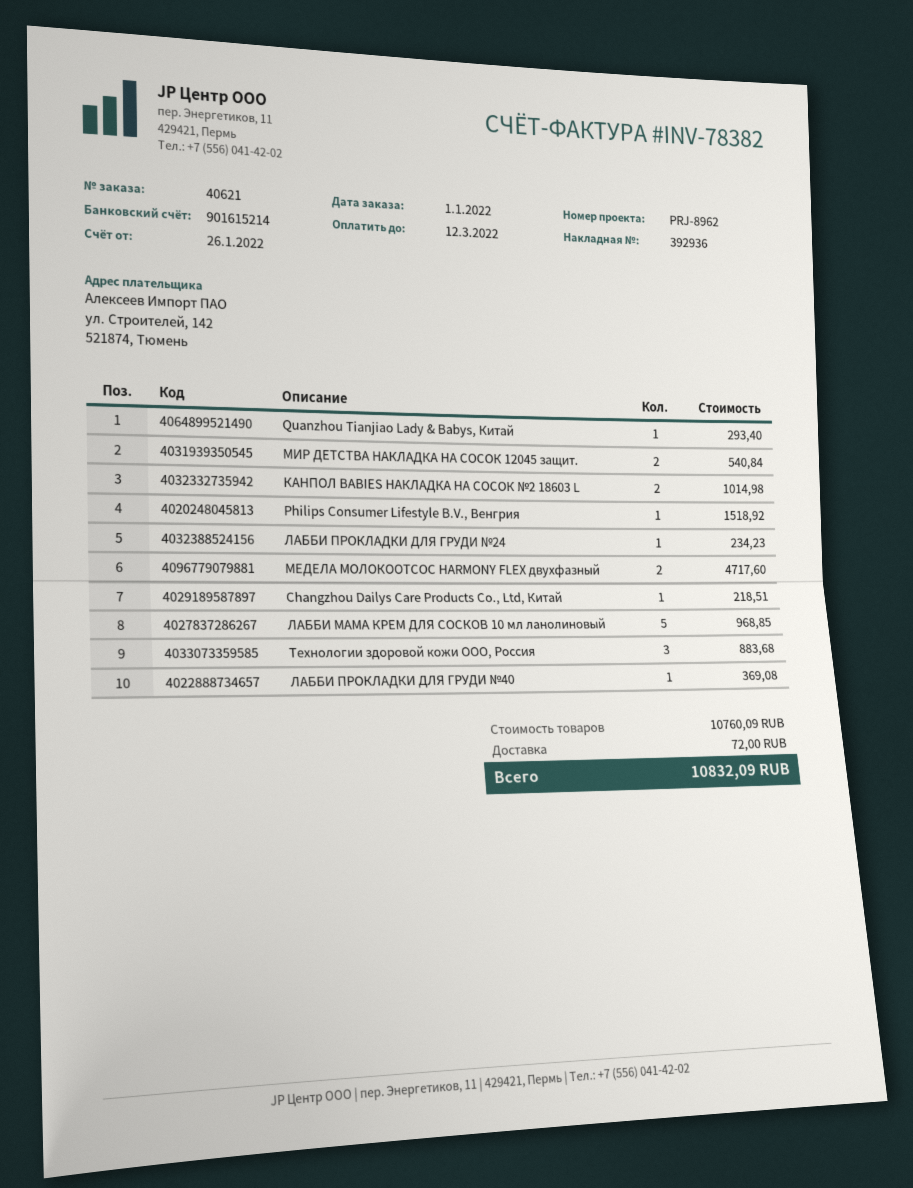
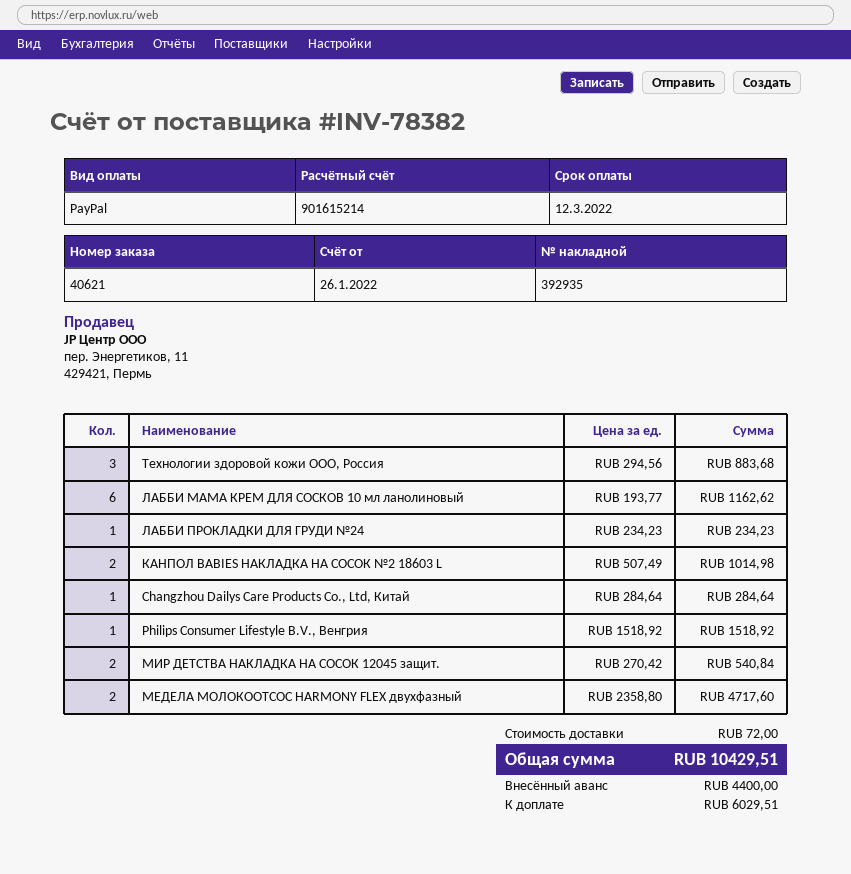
delivery note number: 392936 -> 392935
Quanzhou Tianjiao Lady & Babys, Китай: 1 for 293.40 -> none
Changzhou Dailys Care Products Co., Ltd, Китай: 1 for 218.51 -> 1 for 284.64
ЛАББИ MAMA КРЕМ ДЛЯ СОСКОВ 10 мл ланолиновый: 5 for 968.85 -> 6 for 1162.62
ЛАББИ ПРОКЛАДКИ ДЛЯ ГРУДИ №40: 1 for 369.08 -> none
total: 10832.09 -> 10429.51

